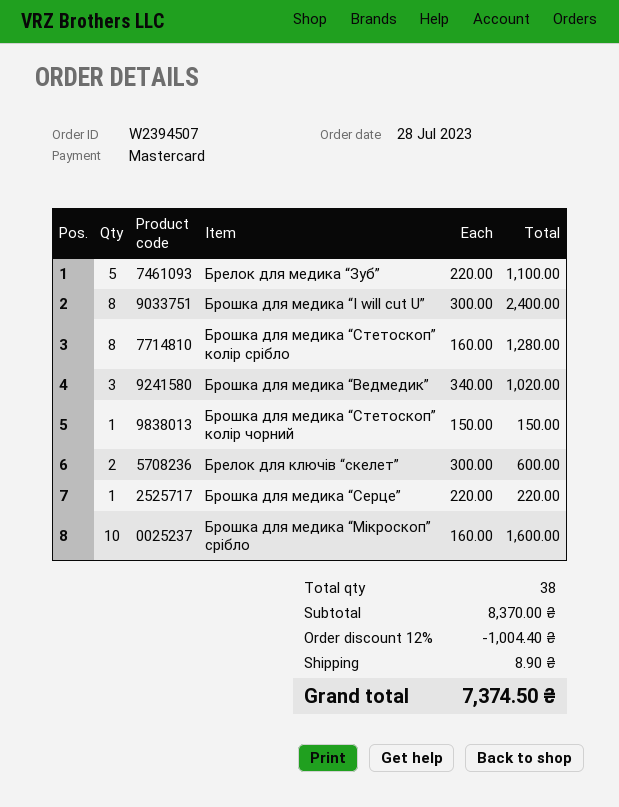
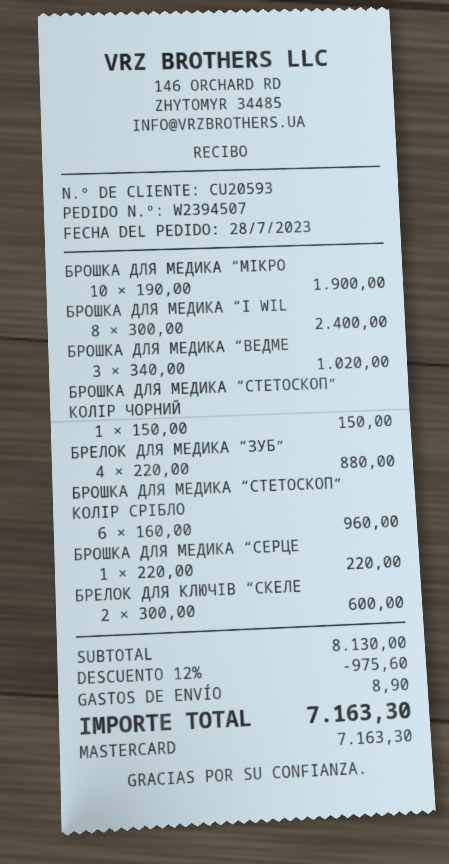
Брелок для медика “Зуб”: 5 x 220.00 = 1100.00 -> 4 x 220.00 = 880.00
Брошка для медика “Стетоскоп” колір срібло: 8 x 160.00 = 1280.00 -> 6 x 160.00 = 960.00
Брошка для медика “Мікроскоп” срібло: 10 x 160.00 = 1600.00 -> 10 x 190.00 = 1900.00
subtotal: 8370.00 -> 8130.00
discount: 12% = 1004.40 -> 12% = 975.60
total: 7374.50 -> 7163.30

